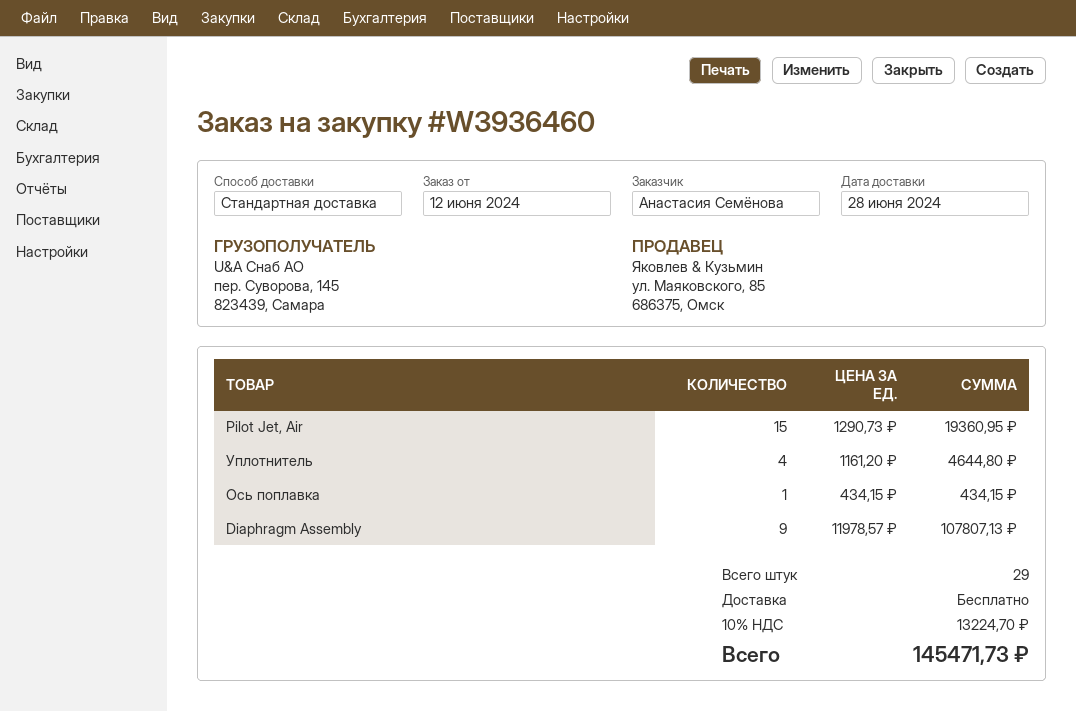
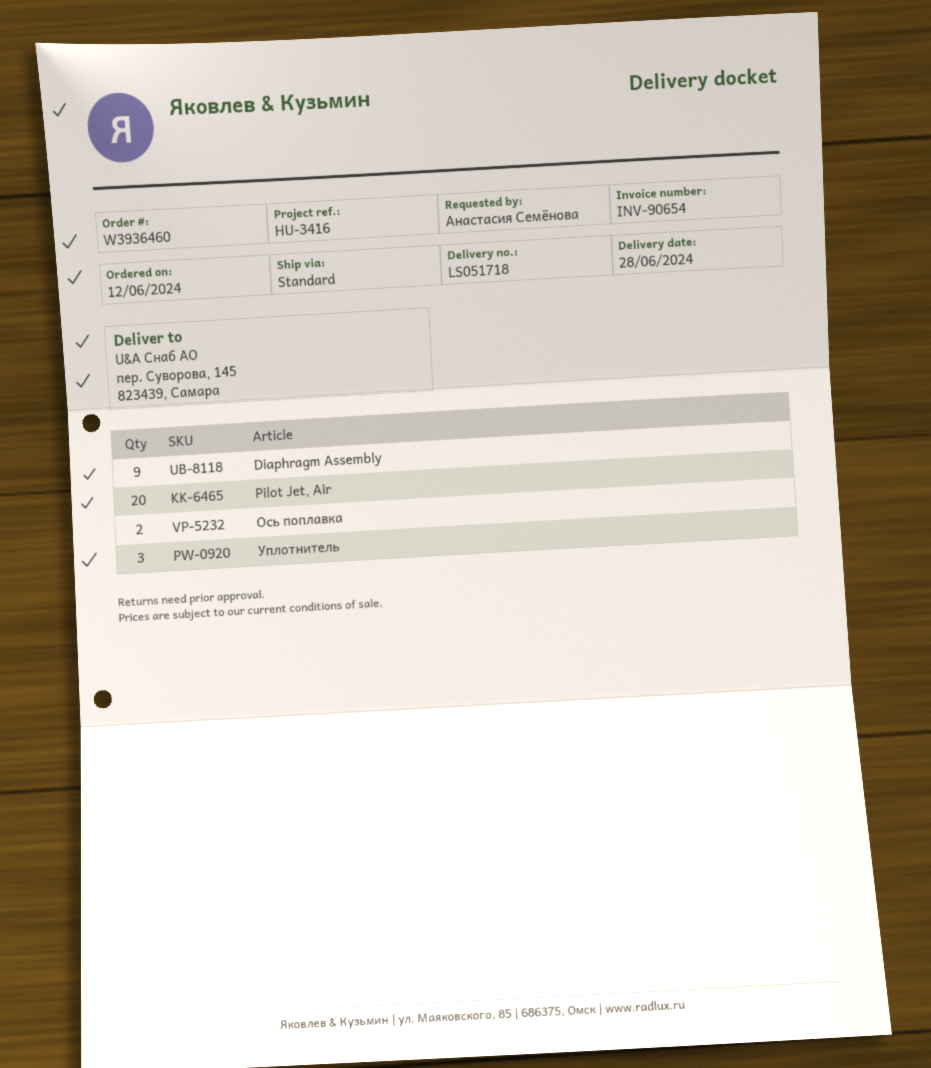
Pilot Jet, Air: 15 -> 20
Уплотнитель: 4 -> 3
Ось поплавка: 1 -> 2

